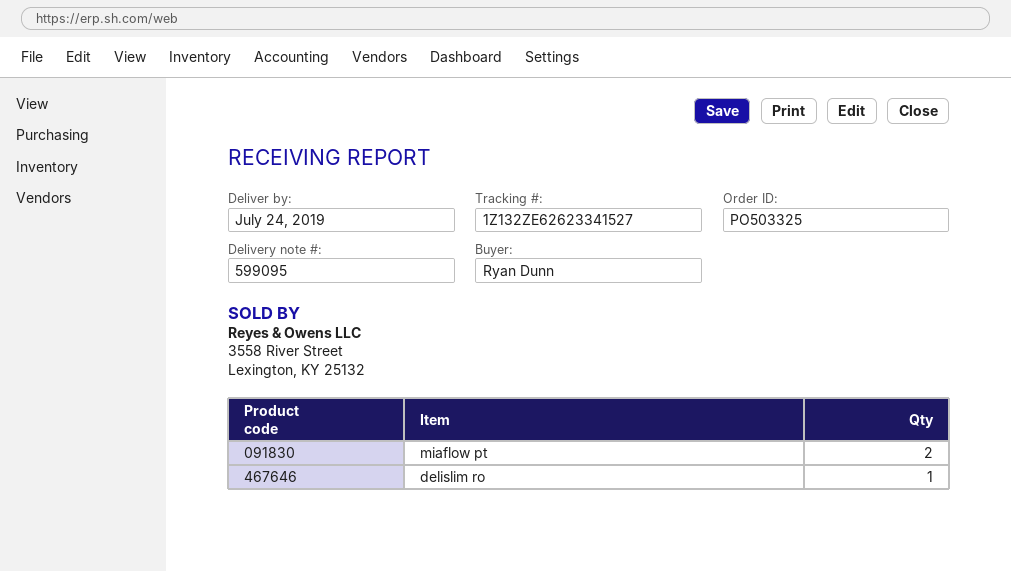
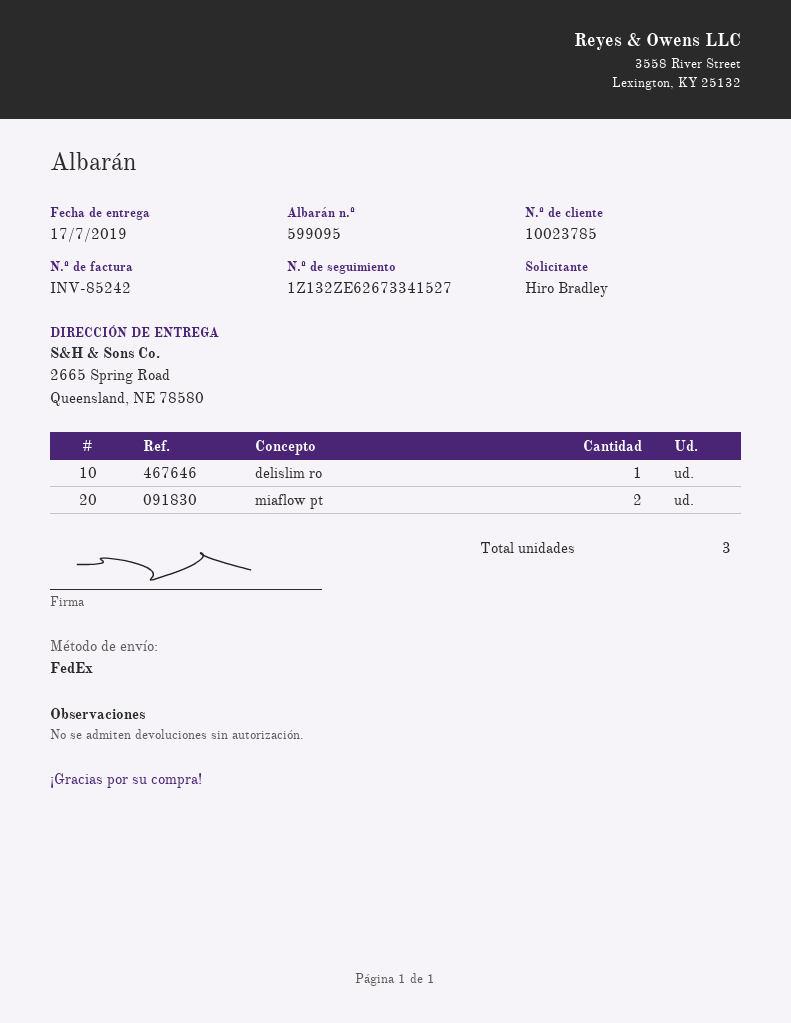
delivery date: 2019-07-24 -> 2019-07-17
ordered by: Ryan Dunn -> Hiro Bradley
tracking number: 1Z132ZE62623341527 -> 1Z132ZE62673341527

